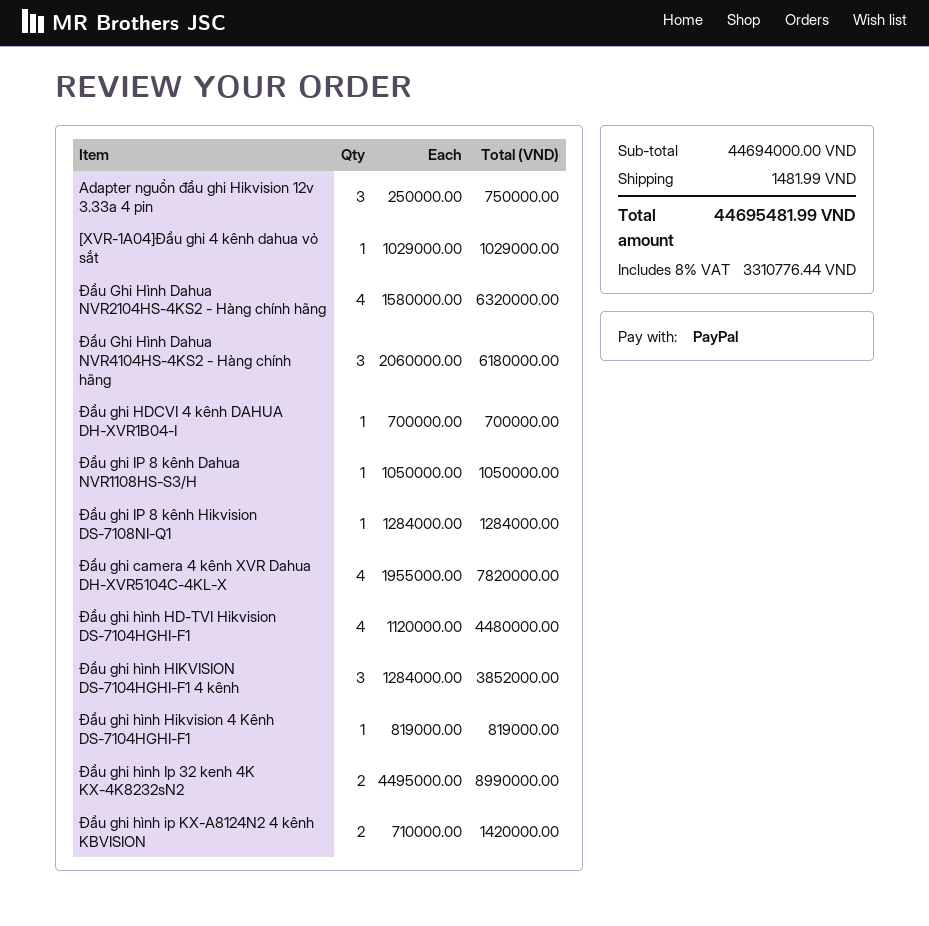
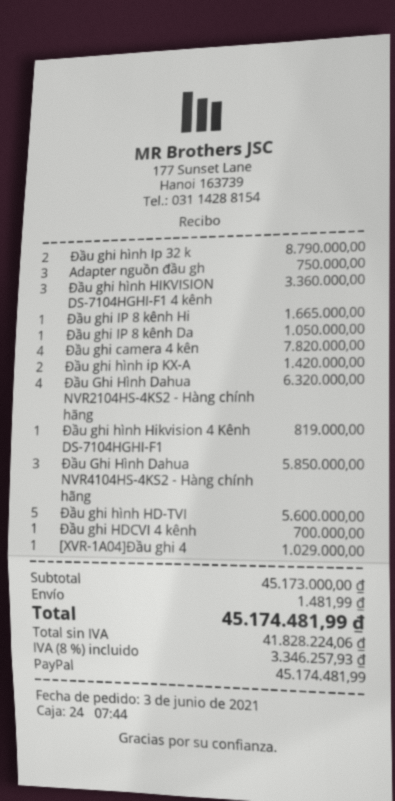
Đầu Ghi Hình Dahua NVR4104HS-4KS2 - Hàng chính hãng: 3 for 6180000.00 -> 3 for 5850000.00
Đầu ghi IP 8 kênh Hikvision DS-7108NI-Q1: 1 for 1284000.00 -> 1 for 1665000.00
Đầu ghi hình HD-TVI Hikvision DS-7104HGHI-F1: 4 for 4480000.00 -> 5 for 5600000.00
Đầu ghi hình HIKVISION DS-7104HGHI-F1 4 kênh: 3 for 3852000.00 -> 3 for 3360000.00
Đầu ghi hình Ip 32 kenh 4K KX-4K8232sN2: 2 for 8990000.00 -> 2 for 8790000.00
subtotal: 44694000.00 -> 45173000.00
tax: 8% = 3310776.44 -> 8% = 3346257.93
total: 44695481.99 -> 45174481.99

